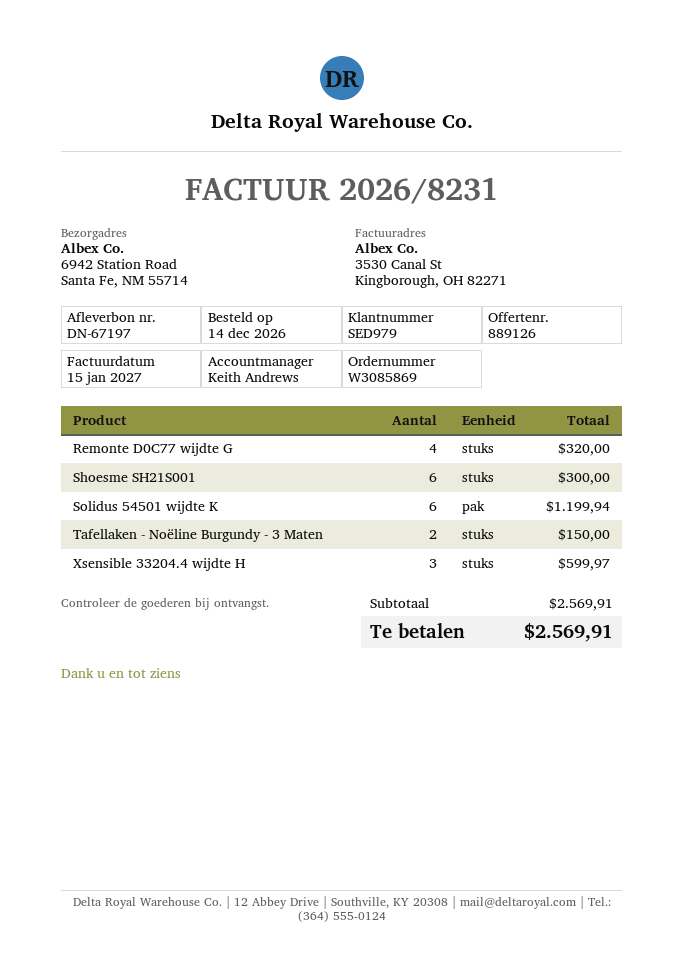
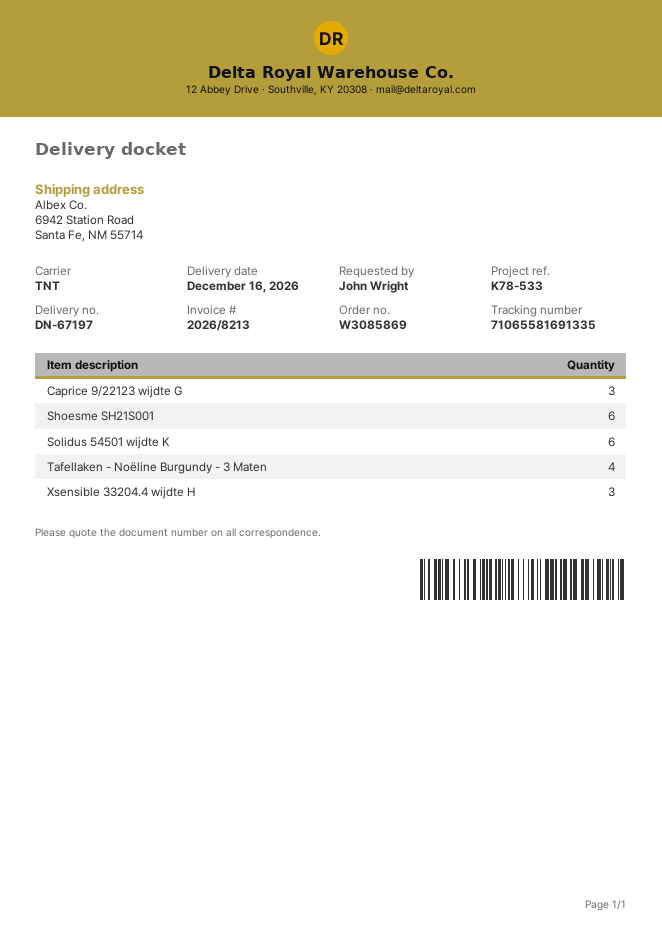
invoice number: 2026/8231 -> 2026/8213
Remonte D0C77 wijdte G: 4 -> none
Tafellaken - Noëline Burgundy - 3 Maten: 2 -> 4
Caprice 9/22123 wijdte G: none -> 3

